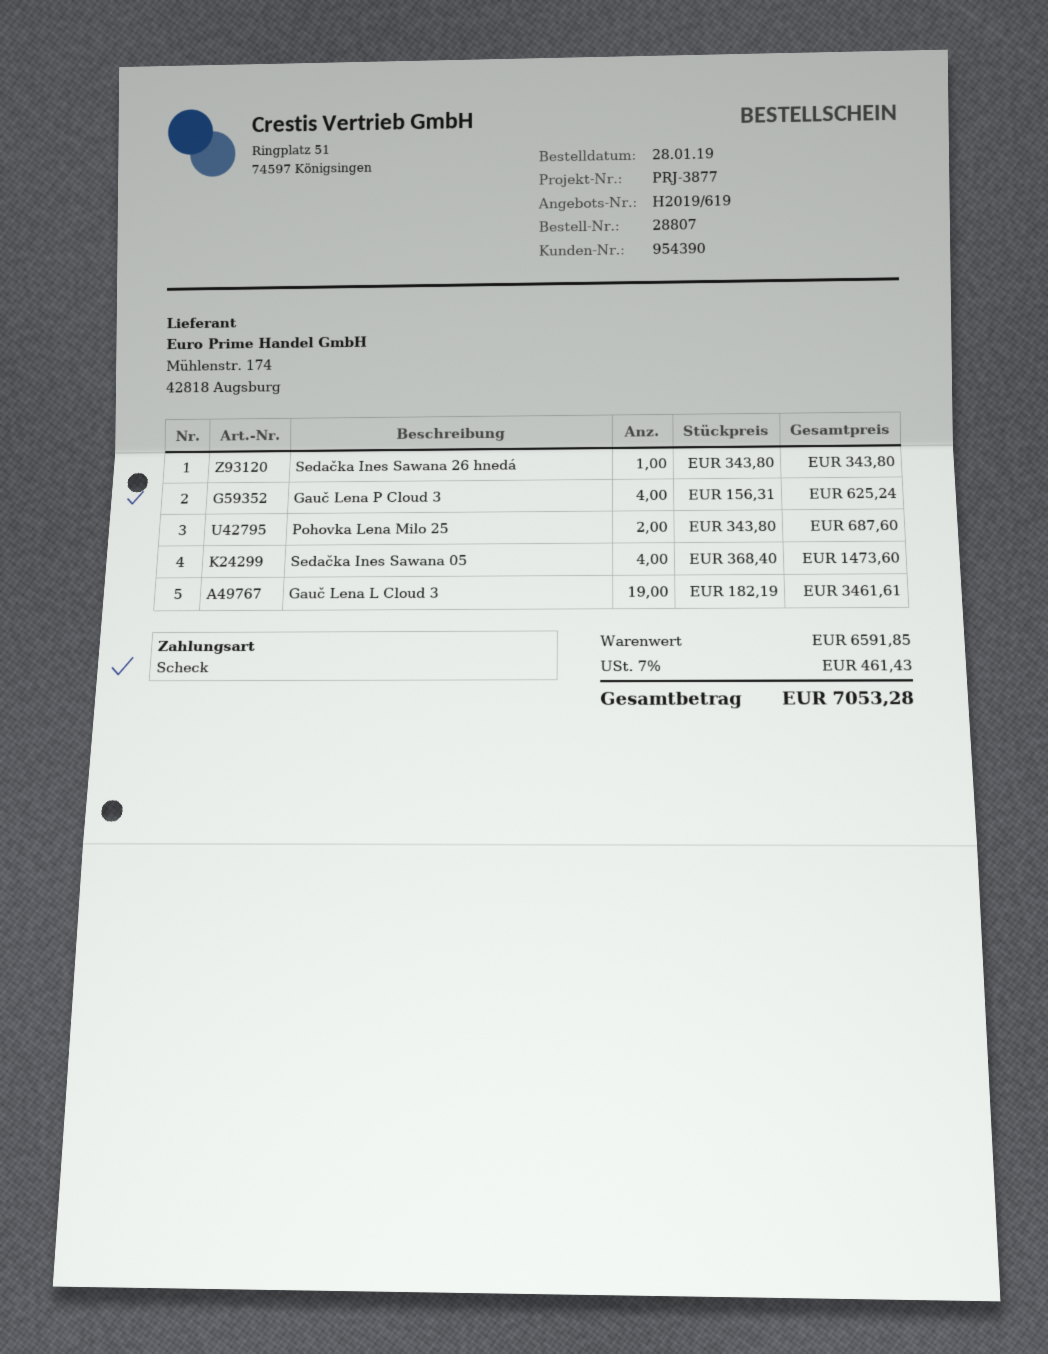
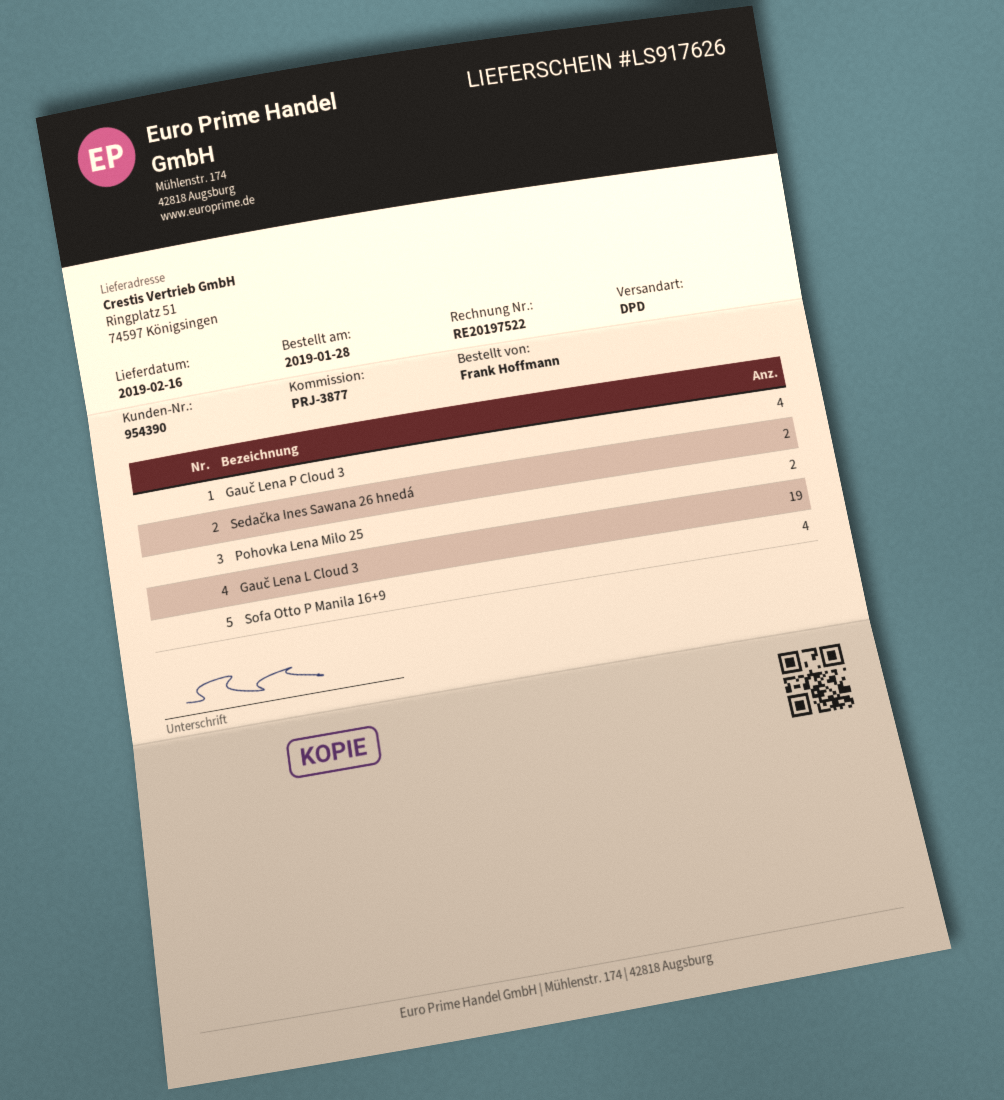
Sedačka Ines Sawana 26 hnedá: 1 -> 2
Sedačka Ines Sawana 05: 4 -> none
Sofa Otto P Manila 16+9: none -> 4

